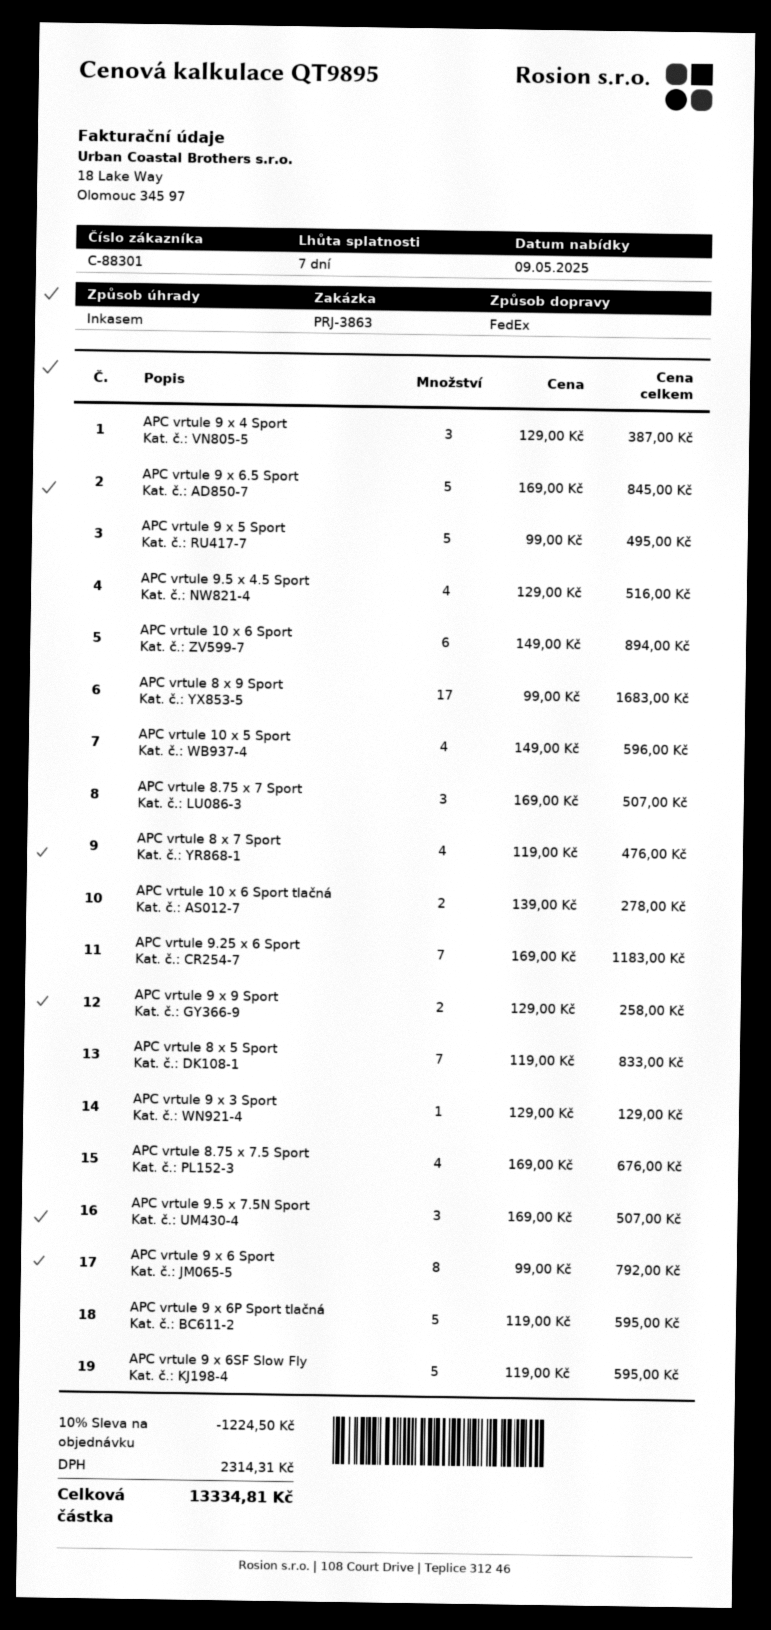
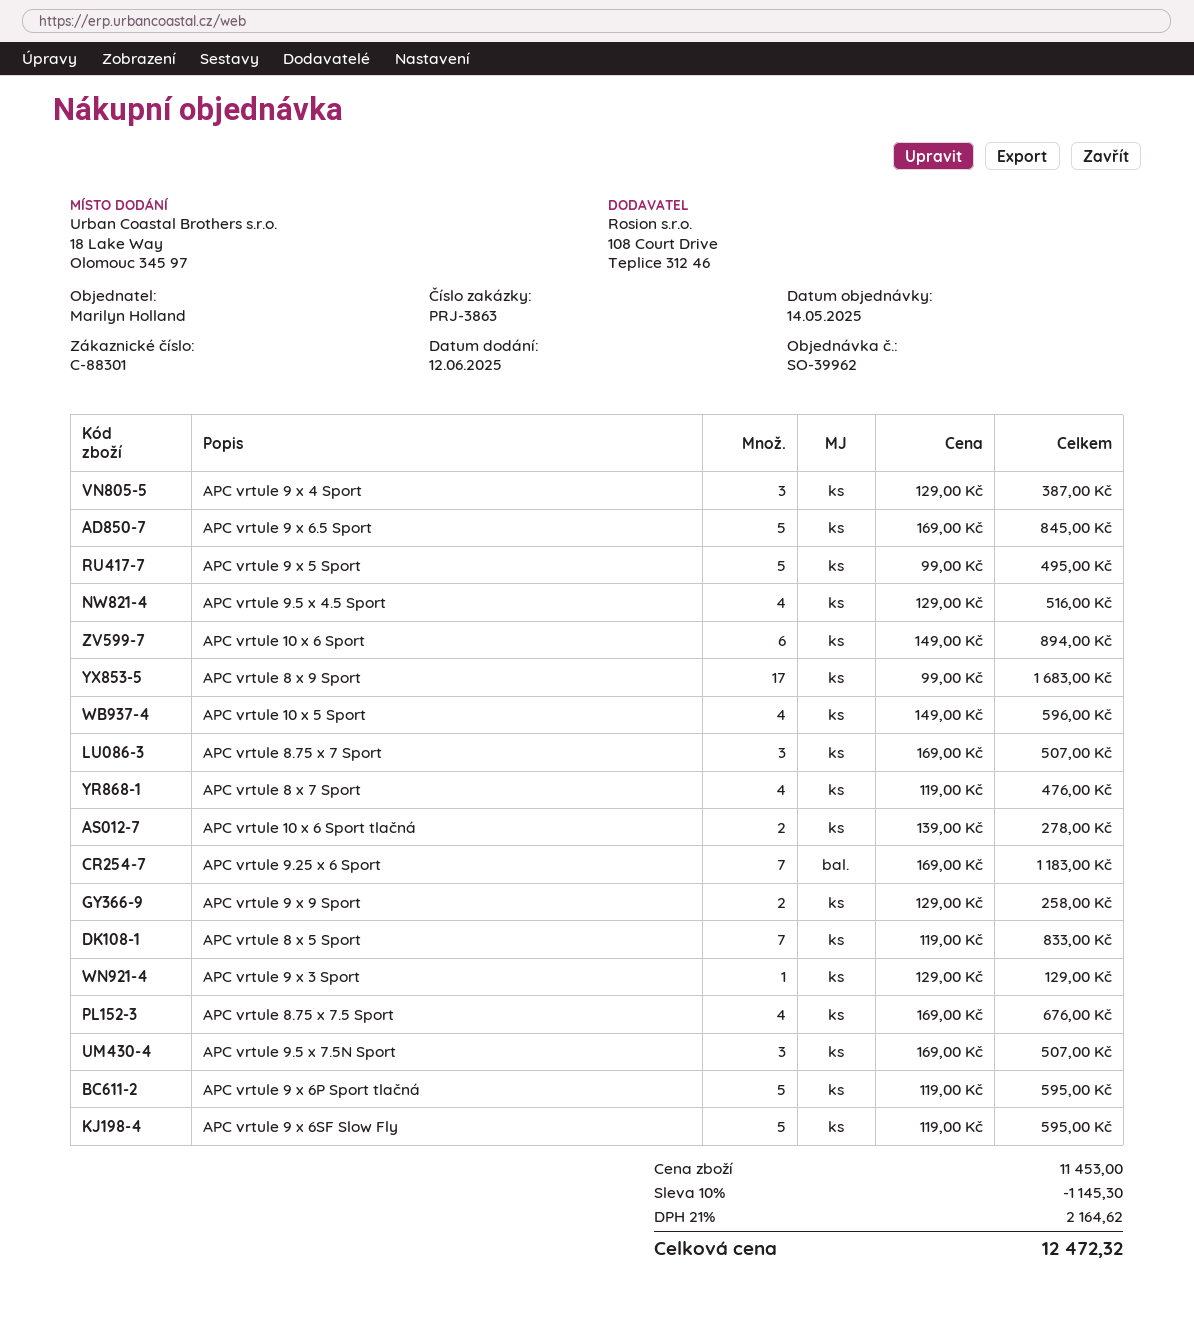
APC vrtule 9 x 6 Sport: 8 x 99.00 = 792.00 -> none
discount: 10% = 1224.50 -> 10% = 1145.30
tax: 2314.31 -> 2164.62
total: 13334.81 -> 12472.32

